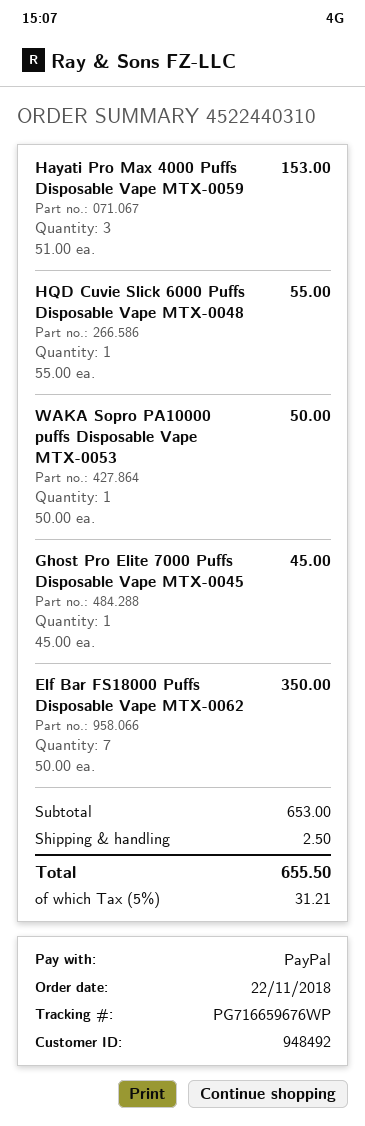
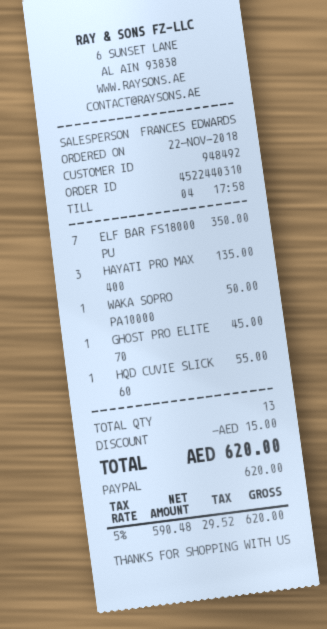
Hayati Pro Max 4000 Puffs Disposable Vape MTX-0059: 3 for 153.00 -> 3 for 135.00
discount: none -> 15.00
shipping: 2.50 -> none
tax: 5% = 31.21 -> 5% = 29.52
total: 655.50 -> 620.00

